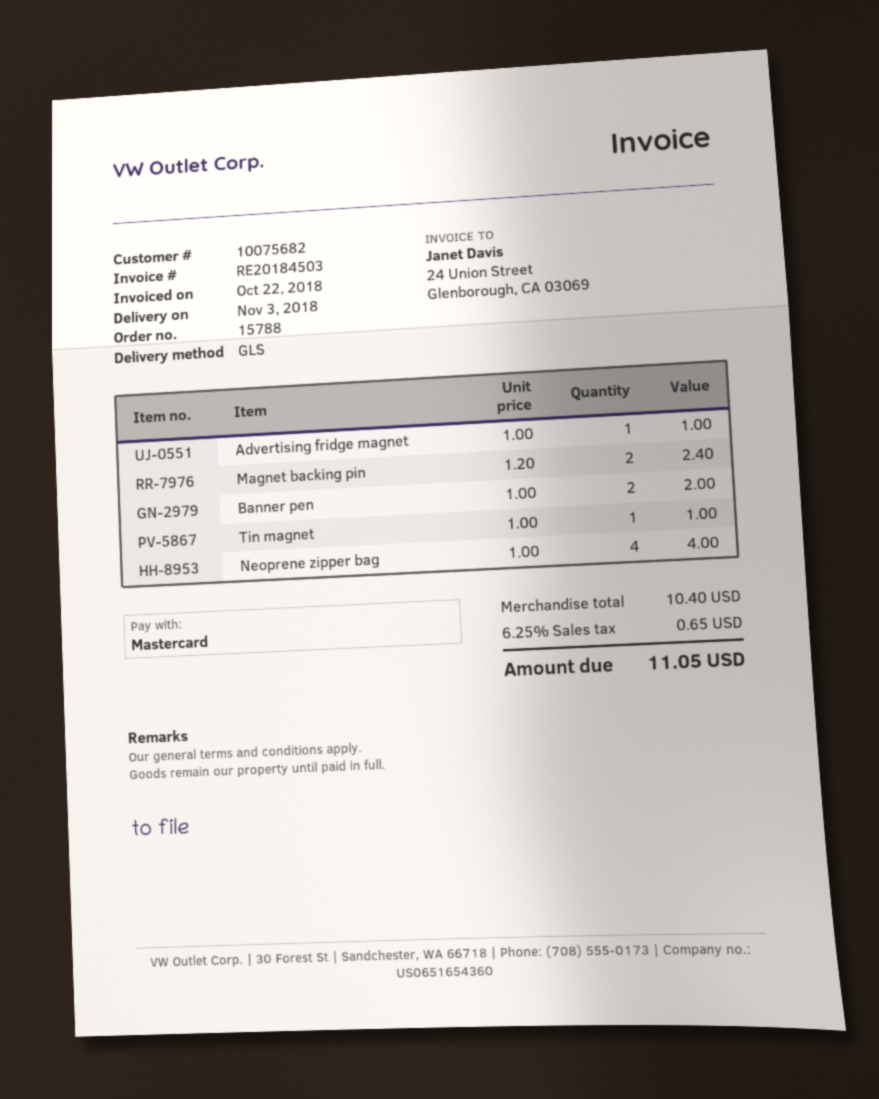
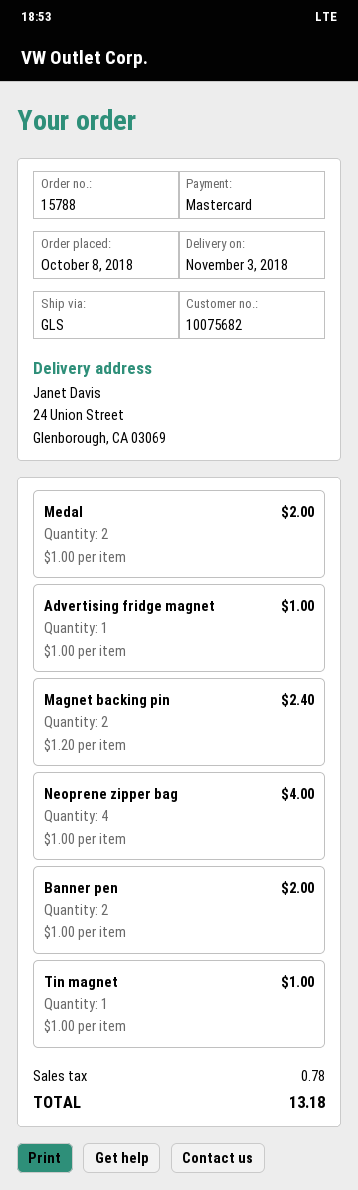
Medal: none -> 2 x 1.00 = 2.00
tax: 0.65 -> 0.78
total: 11.05 -> 13.18

